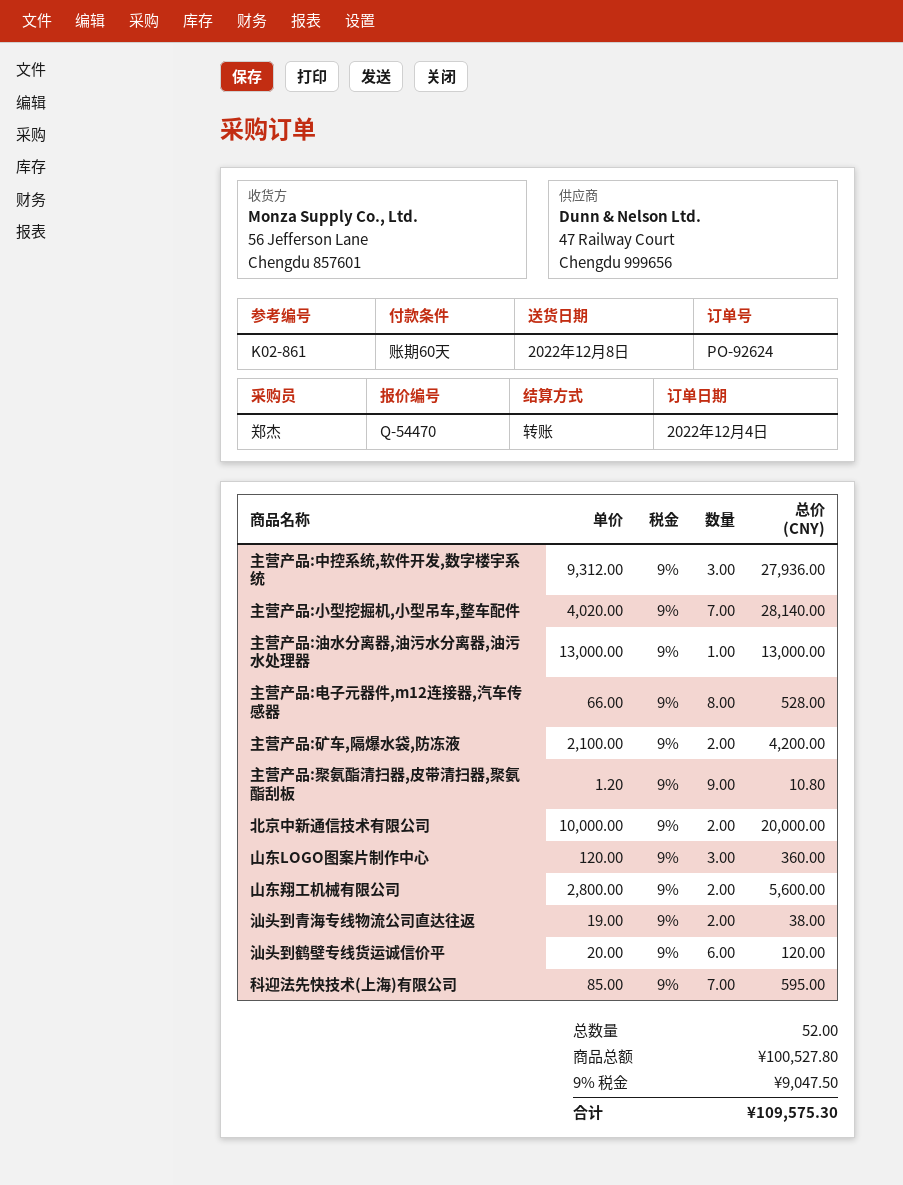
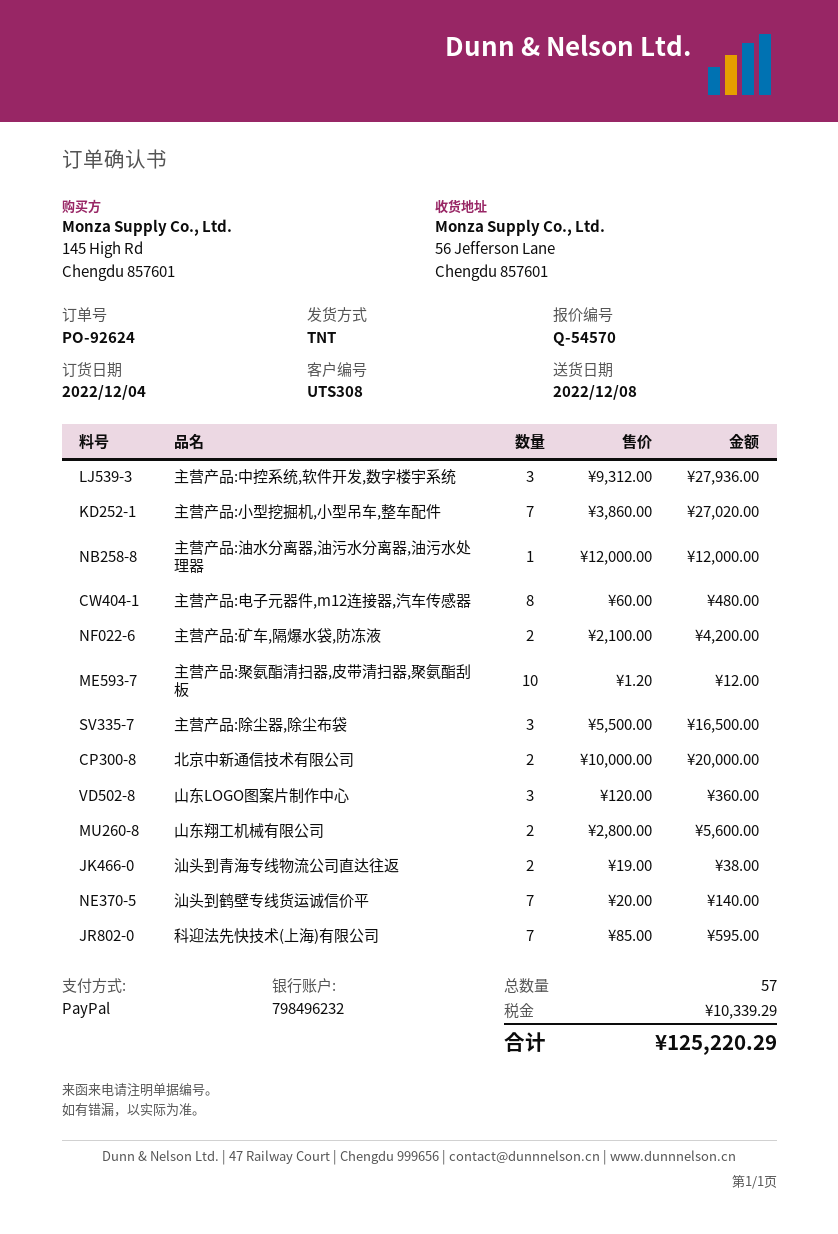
quote number: Q-54470 -> Q-54570
payment method: bank transfer -> PayPal
主营产品:小型挖掘机,小型吊车,整车配件: 7 x 4020.00 = 28140.00 -> 7 x 3860.00 = 27020.00
主营产品:油水分离器,油污水分离器,油污水处理器: 1 x 13000.00 = 13000.00 -> 1 x 12000.00 = 12000.00
主营产品:电子元器件,m12连接器,汽车传感器: 8 x 66.00 = 528.00 -> 8 x 60.00 = 480.00
主营产品:聚氨酯清扫器,皮带清扫器,聚氨酯刮板: 9 x 1.20 = 10.80 -> 10 x 1.20 = 12.00
汕头到鹤壁专线货运诚信价平: 6 x 20.00 = 120.00 -> 7 x 20.00 = 140.00
主营产品:除尘器,除尘布袋: none -> 3 x 5500.00 = 16500.00
total quantity: 52 -> 57
tax: 9047.50 -> 10339.29
total: 109575.30 -> 125220.29

